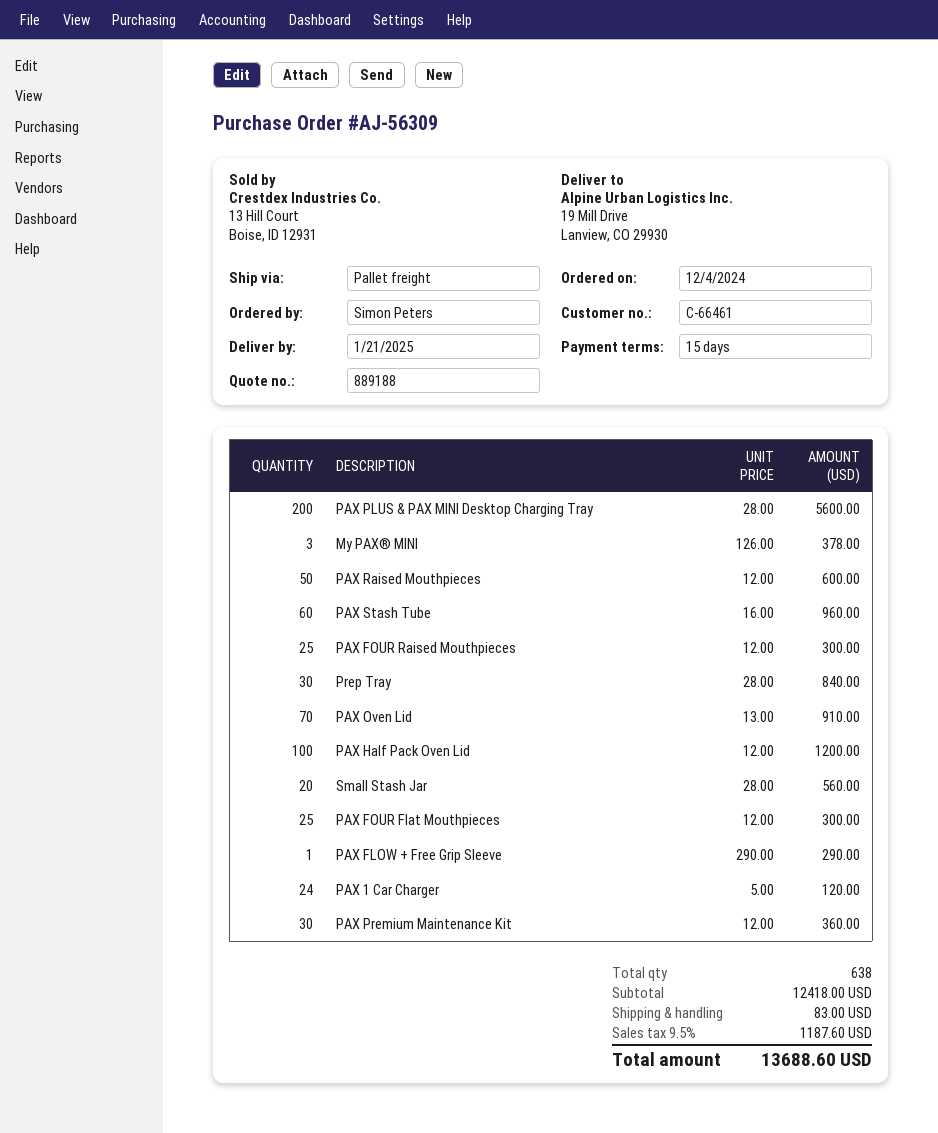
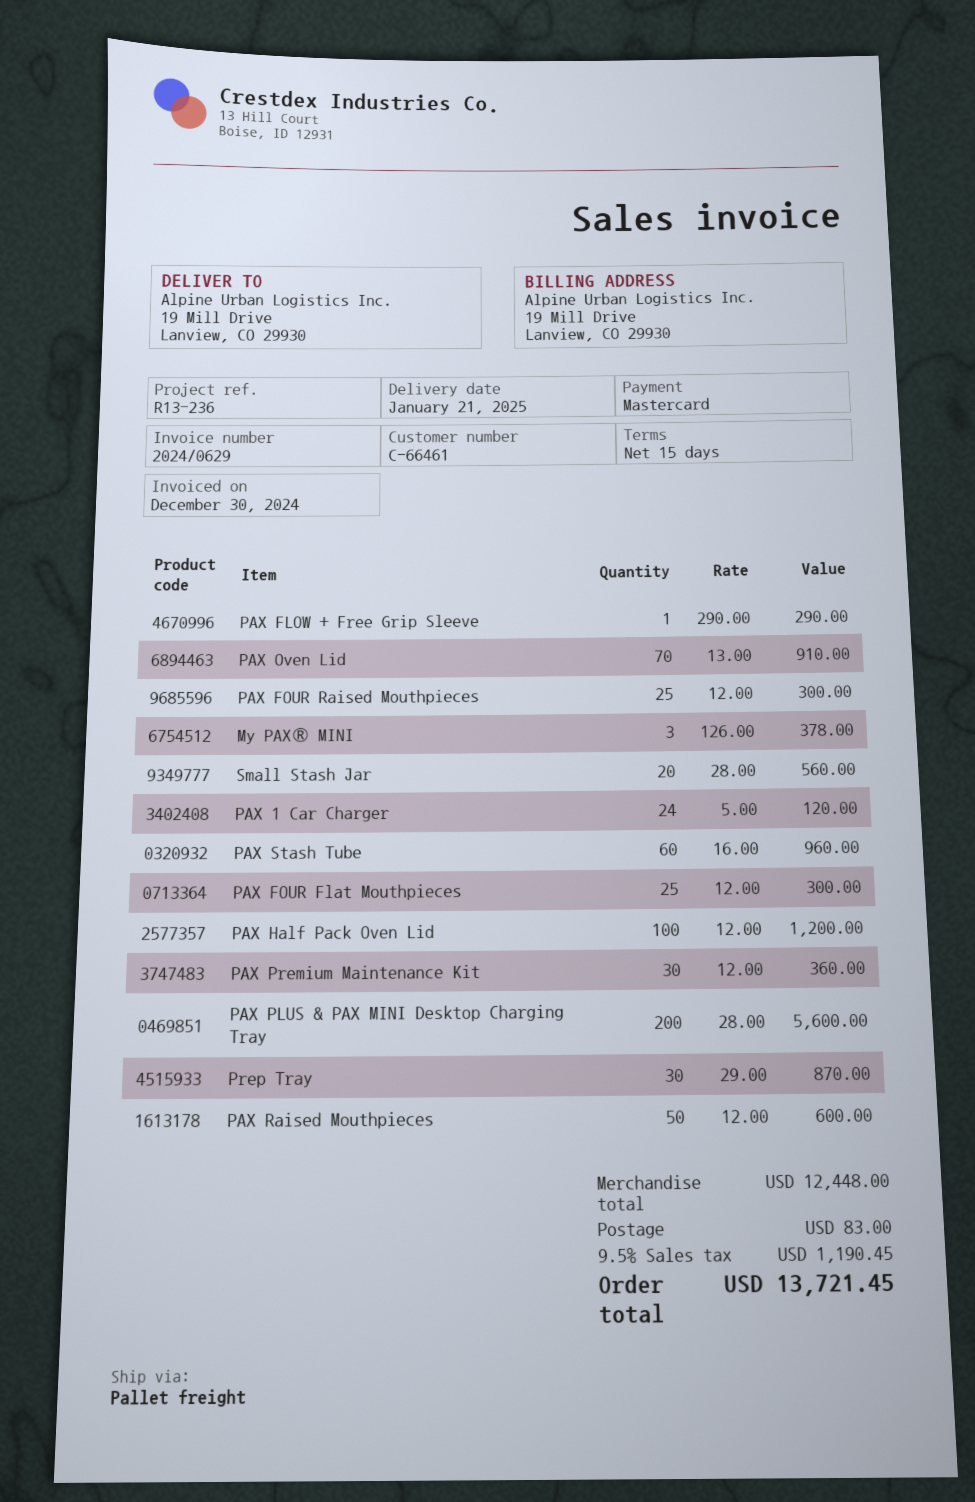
Prep Tray: 30 x 28.00 = 840.00 -> 30 x 29.00 = 870.00
subtotal: 12418.00 -> 12448.00
tax: 9.5% = 1187.60 -> 9.5% = 1190.45
total: 13688.60 -> 13721.45

